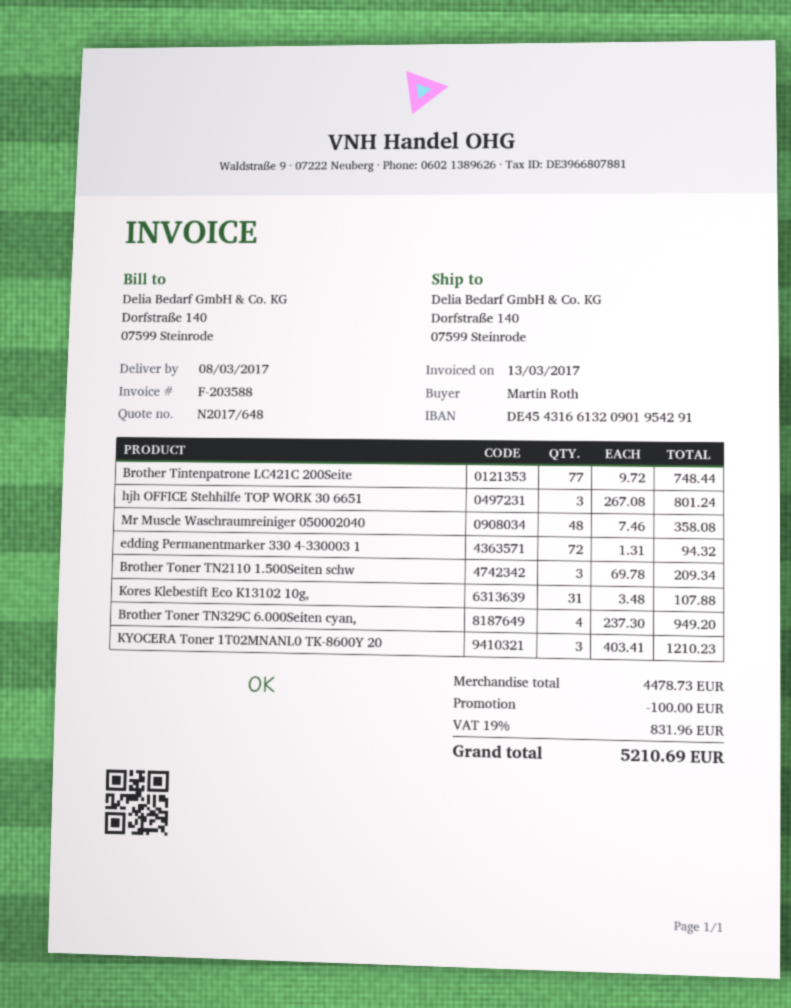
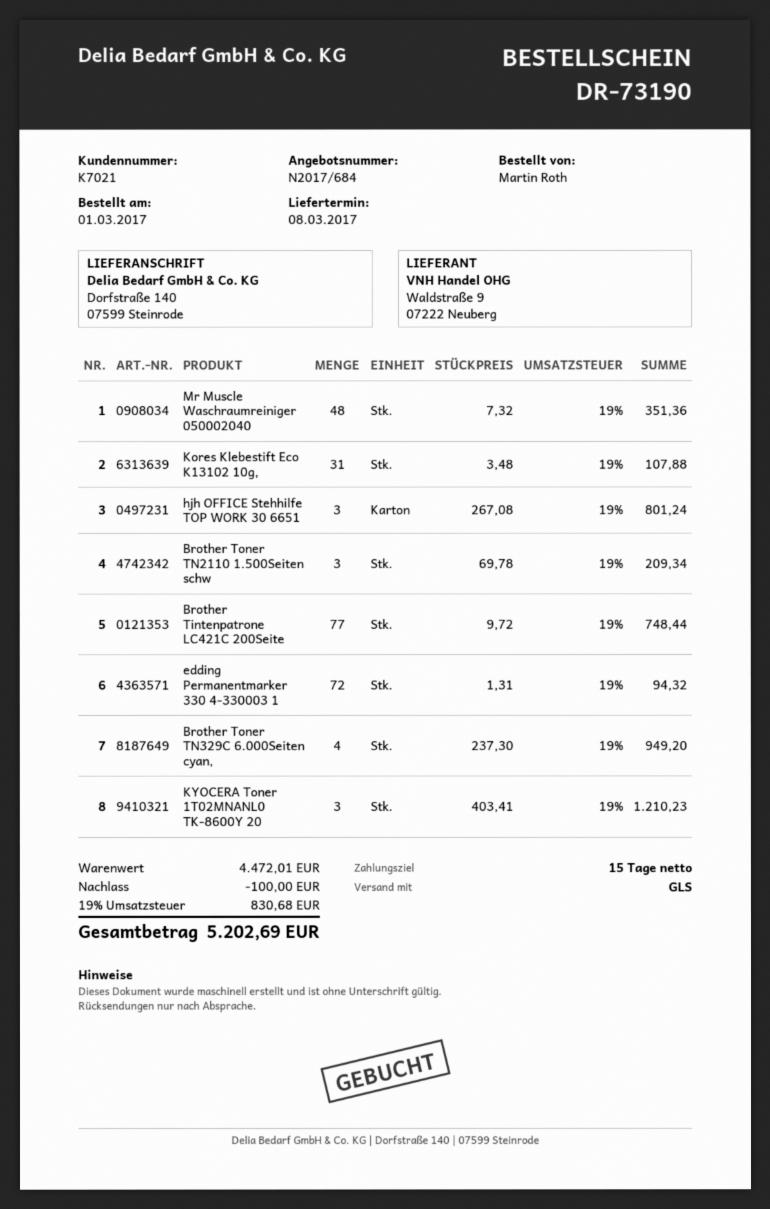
quote number: N2017/648 -> N2017/684
Mr Muscle Waschraumreiniger 050002040: 48 x 7.46 = 358.08 -> 48 x 7.32 = 351.36
subtotal: 4478.73 -> 4472.01
tax: 19% = 831.96 -> 19% = 830.68
total: 5210.69 -> 5202.69

